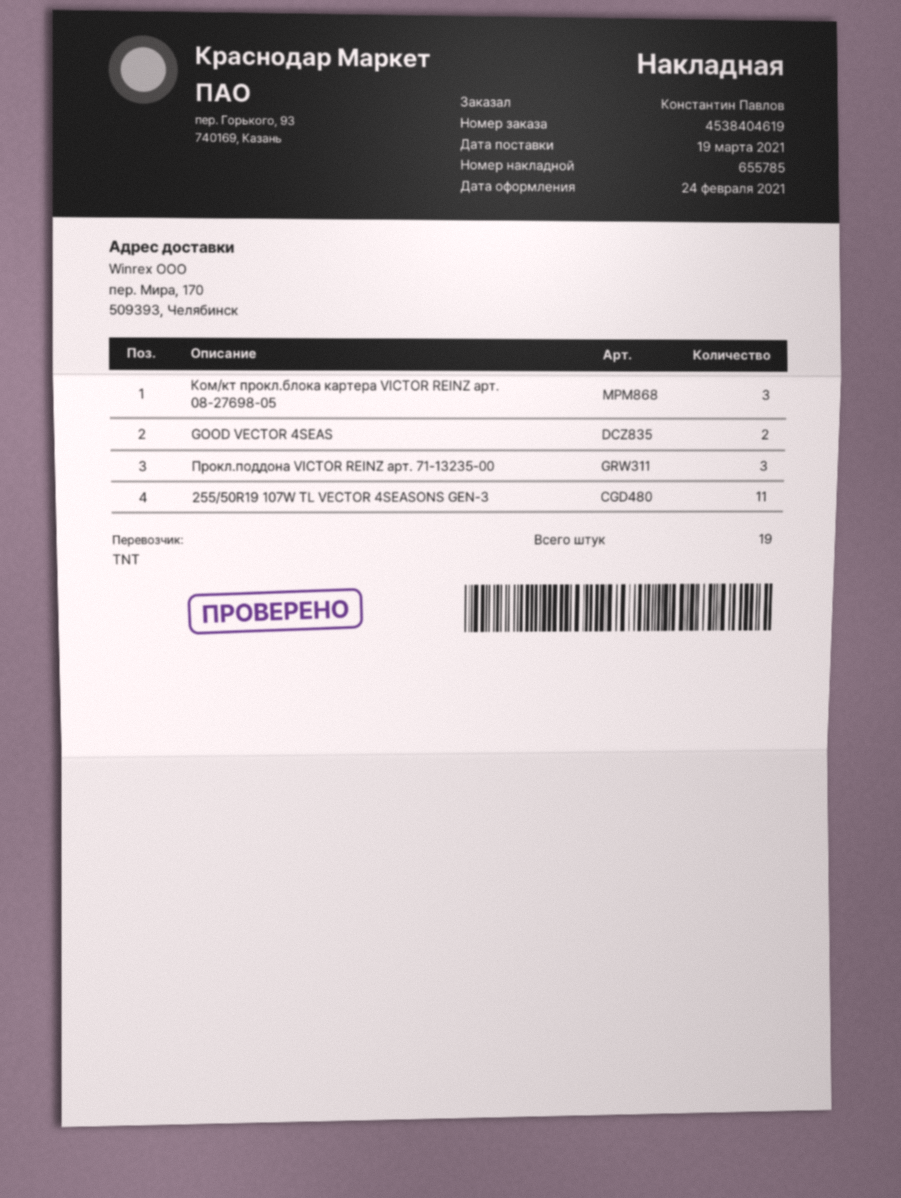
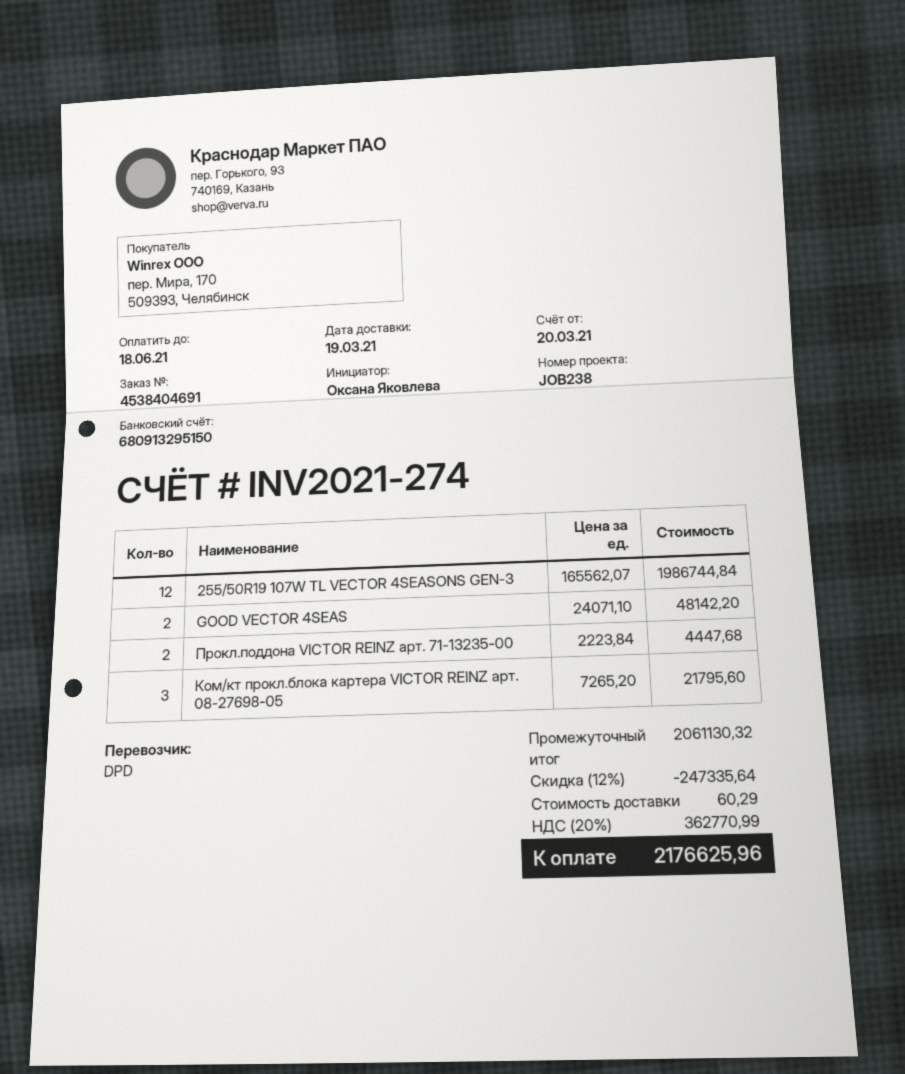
order number: 4538404619 -> 4538404691
ordered by: Константин Павлов -> Оксана Яковлева
shipping method: TNT -> DPD
Прокл.поддона VICTOR REINZ арт. 71-13235-00: 3 -> 2
255/50R19 107W TL VECTOR 4SEASONS GEN-3: 11 -> 12

